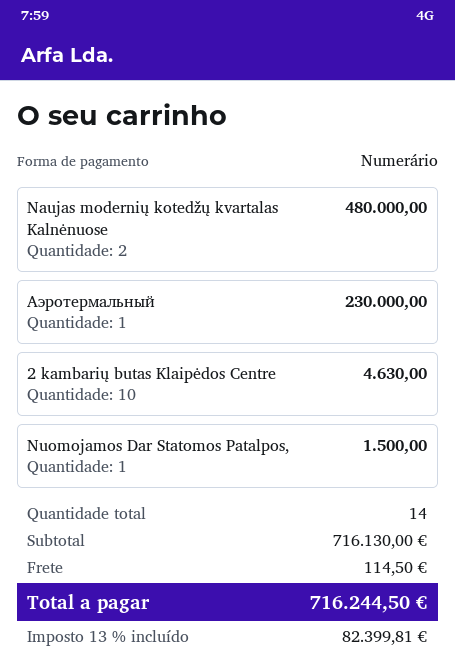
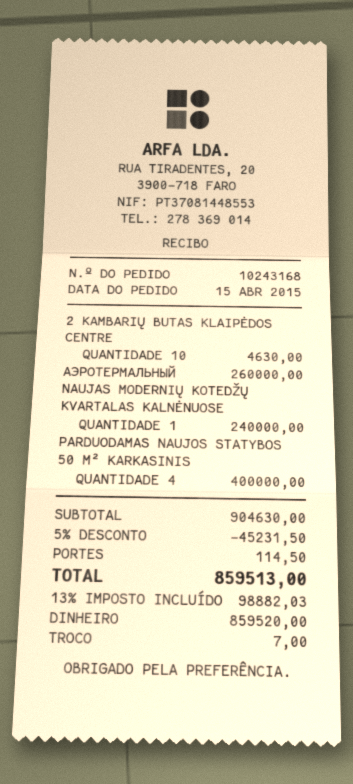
Naujas modernių kotedžų kvartalas Kalnėnuose: 2 for 480000.00 -> 1 for 240000.00
Aэротермальный: 1 for 230000.00 -> 1 for 260000.00
Nuomojamos Dar Statomos Patalpos,: 1 for 1500.00 -> none
PARDUODAMAS NAUJOS STATYBOS 50 M² KARKASINIS: none -> 4 for 400000.00
subtotal: 716130.00 -> 904630.00
discount: none -> 5% = 45231.50
tax: 13% = 82399.81 -> 13% = 98882.03
total: 716244.50 -> 859513.00

